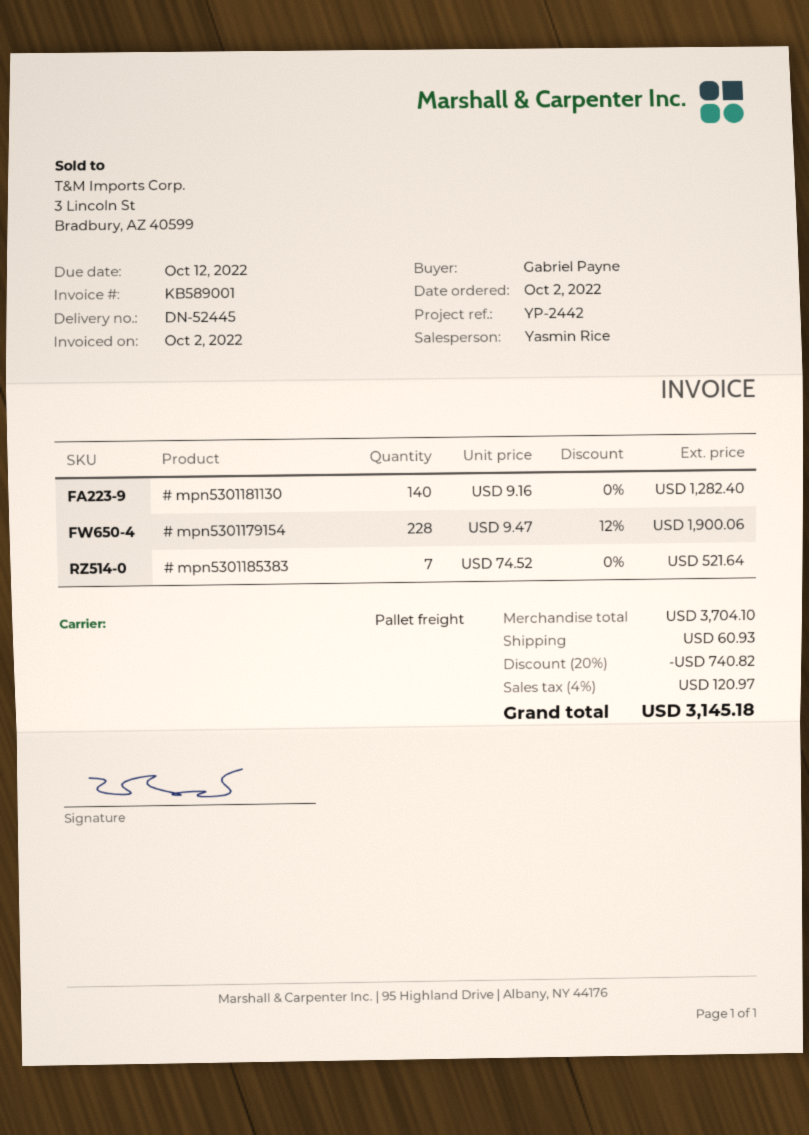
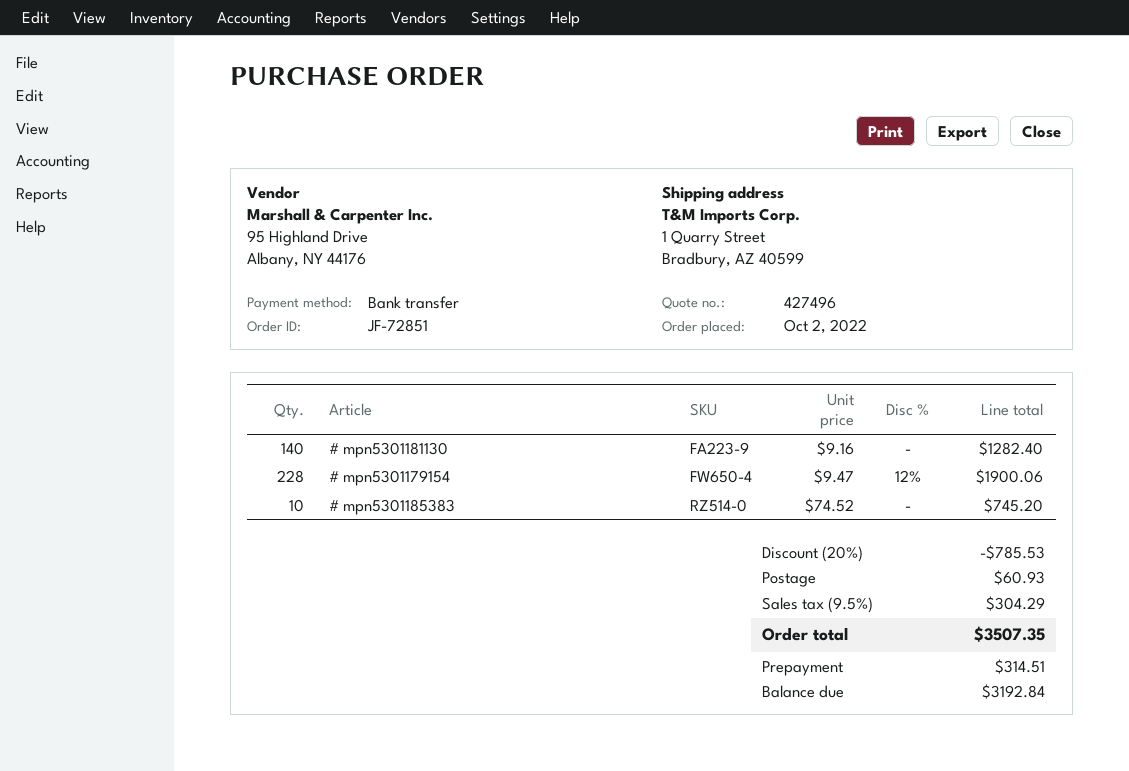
# mpn5301185383: 7 x 74.52 = 521.64 -> 10 x 74.52 = 745.20
discount: 20% = 740.82 -> 20% = 785.53
tax: 4% = 120.97 -> 9.5% = 304.29
total: 3145.18 -> 3507.35

